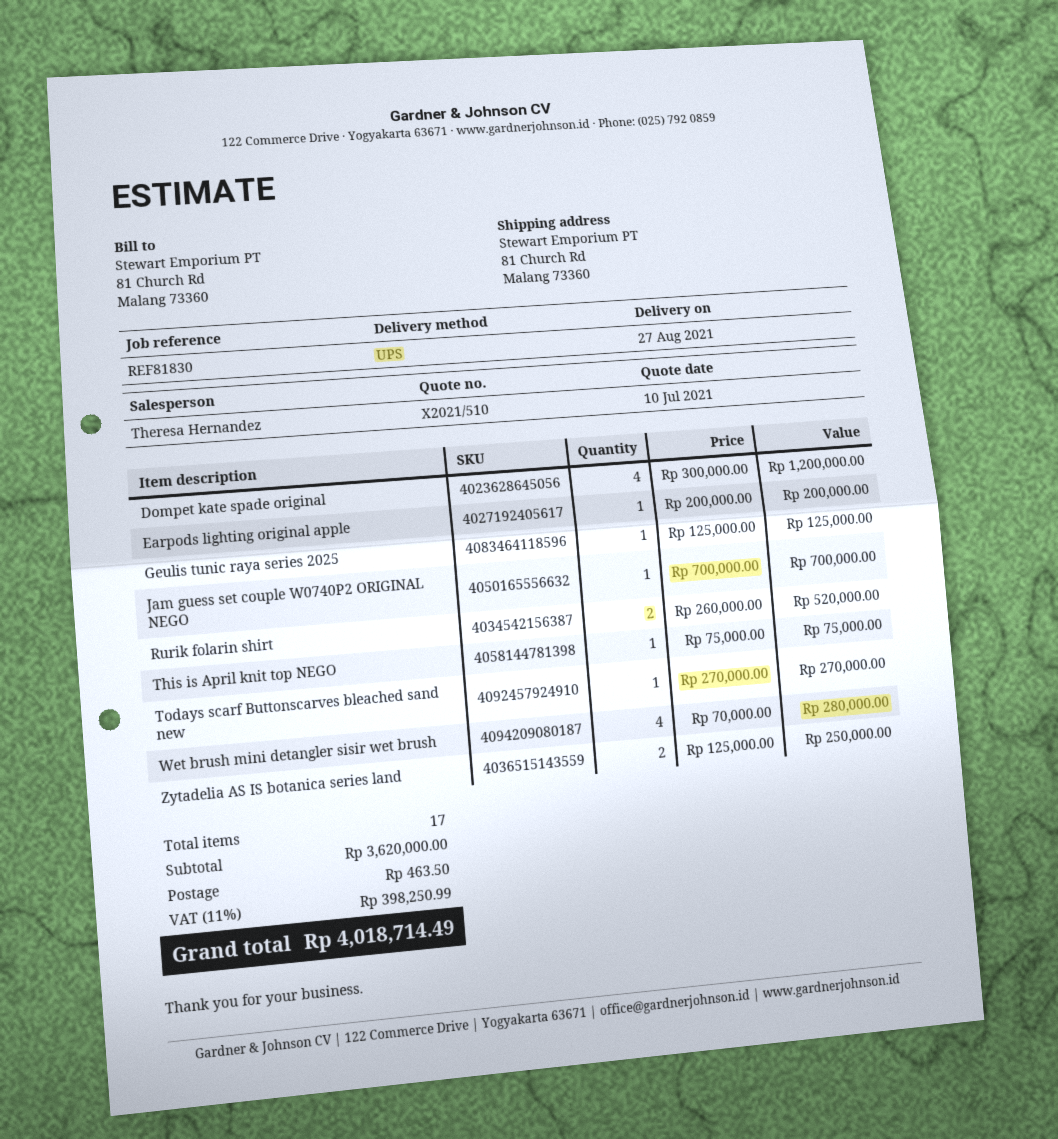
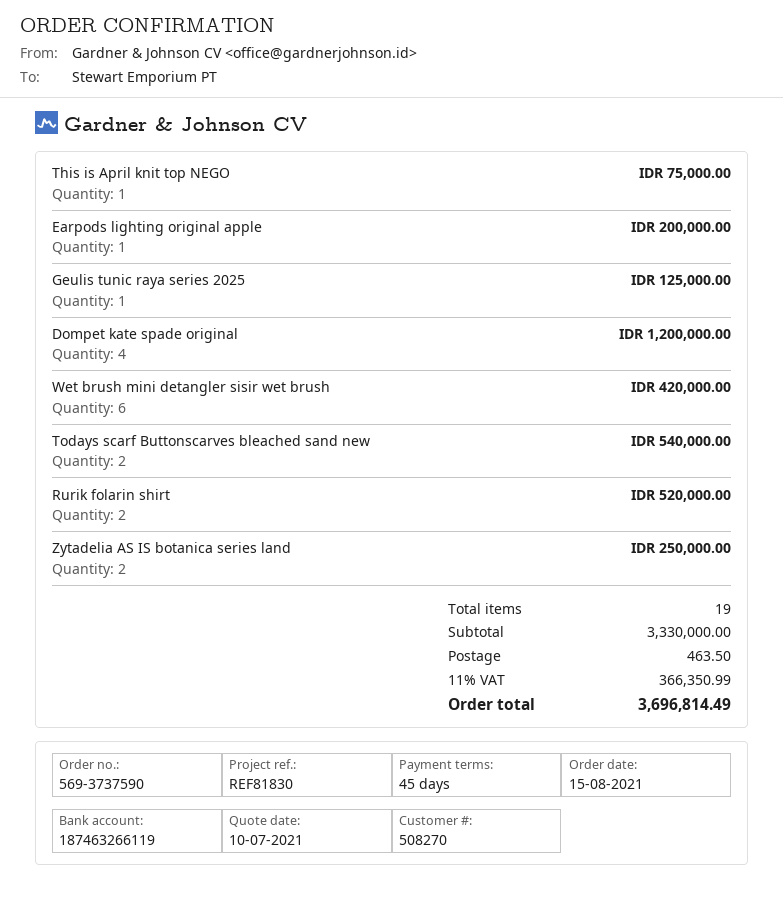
Jam guess set couple W0740P2 ORIGINAL NEGO: 1 for 700000.00 -> none
Todays scarf Buttonscarves bleached sand new: 1 for 270000.00 -> 2 for 540000.00
Wet brush mini detangler sisir wet brush: 4 for 280000.00 -> 6 for 420000.00
total quantity: 17 -> 19
subtotal: 3620000.00 -> 3330000.00
tax: 11% = 398250.99 -> 11% = 366350.99
total: 4018714.49 -> 3696814.49

